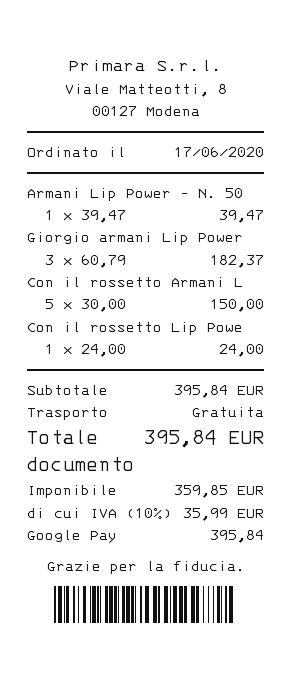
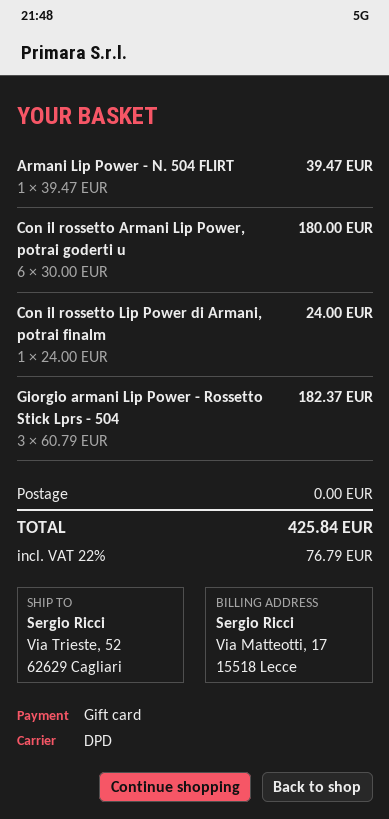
payment method: Google Pay -> gift card
Con il rossetto Armani L: 5 x 30.00 = 150.00 -> 6 x 30.00 = 180.00
tax: 10% = 35.99 -> 22% = 76.79
total: 395.84 -> 425.84

